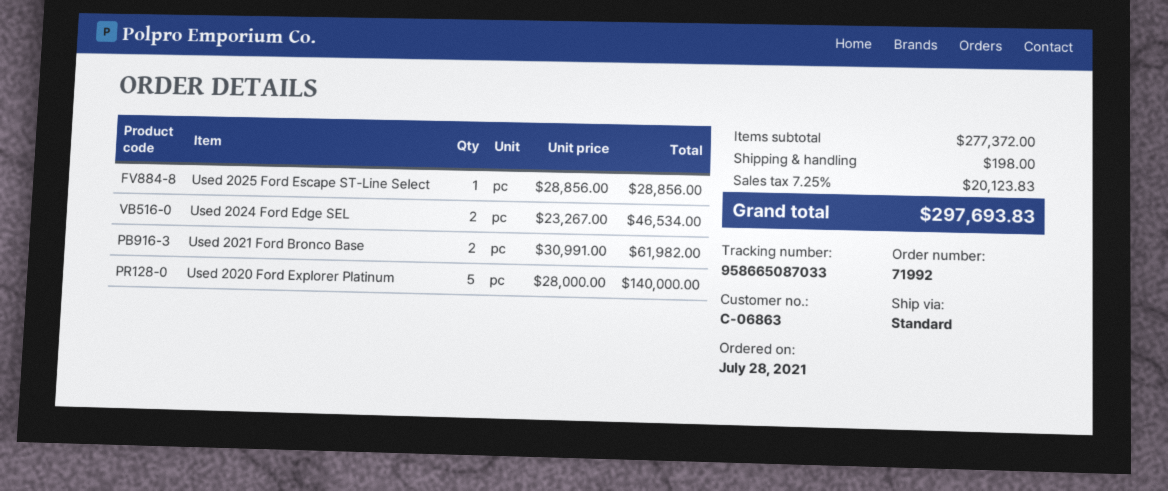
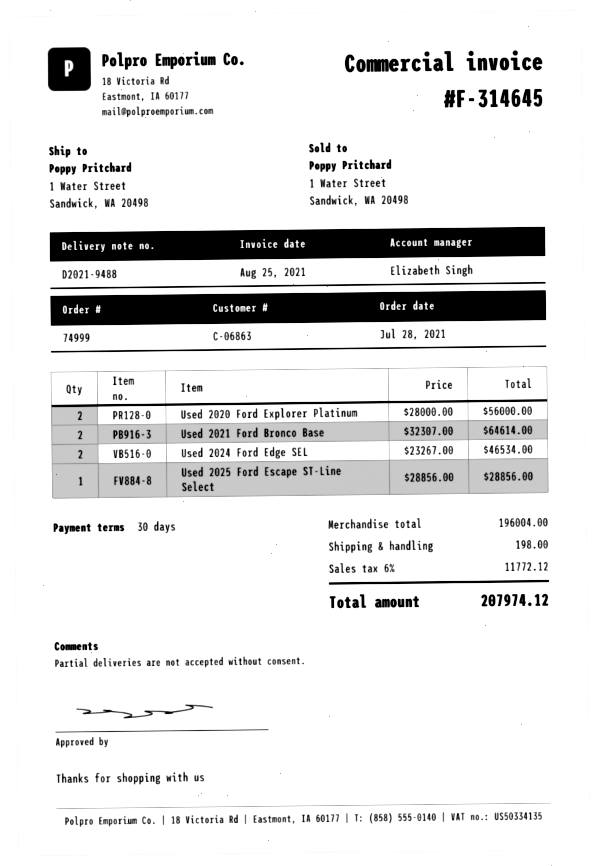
order number: 71992 -> 74999
Used 2021 Ford Bronco Base: 2 x 30991.00 = 61982.00 -> 2 x 32307.00 = 64614.00
Used 2020 Ford Explorer Platinum: 5 x 28000.00 = 140000.00 -> 2 x 28000.00 = 56000.00
subtotal: 277372.00 -> 196004.00
tax: 7.25% = 20123.83 -> 6% = 11772.12
total: 297693.83 -> 207974.12

